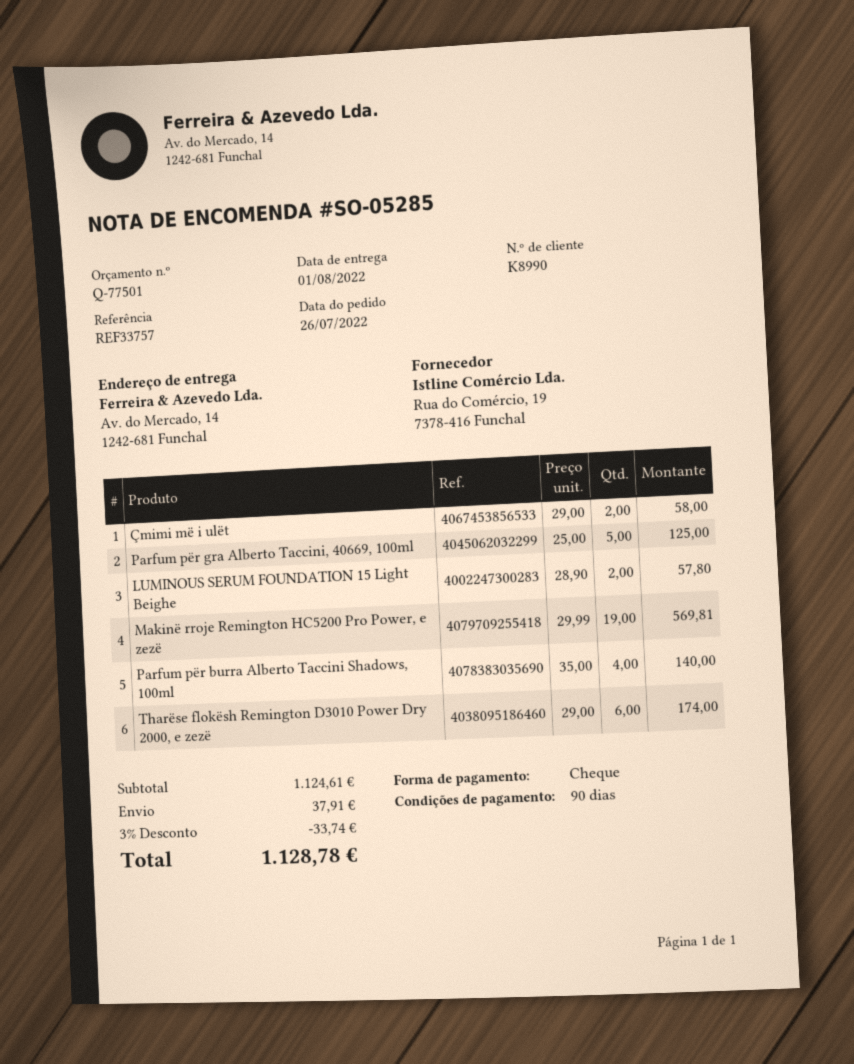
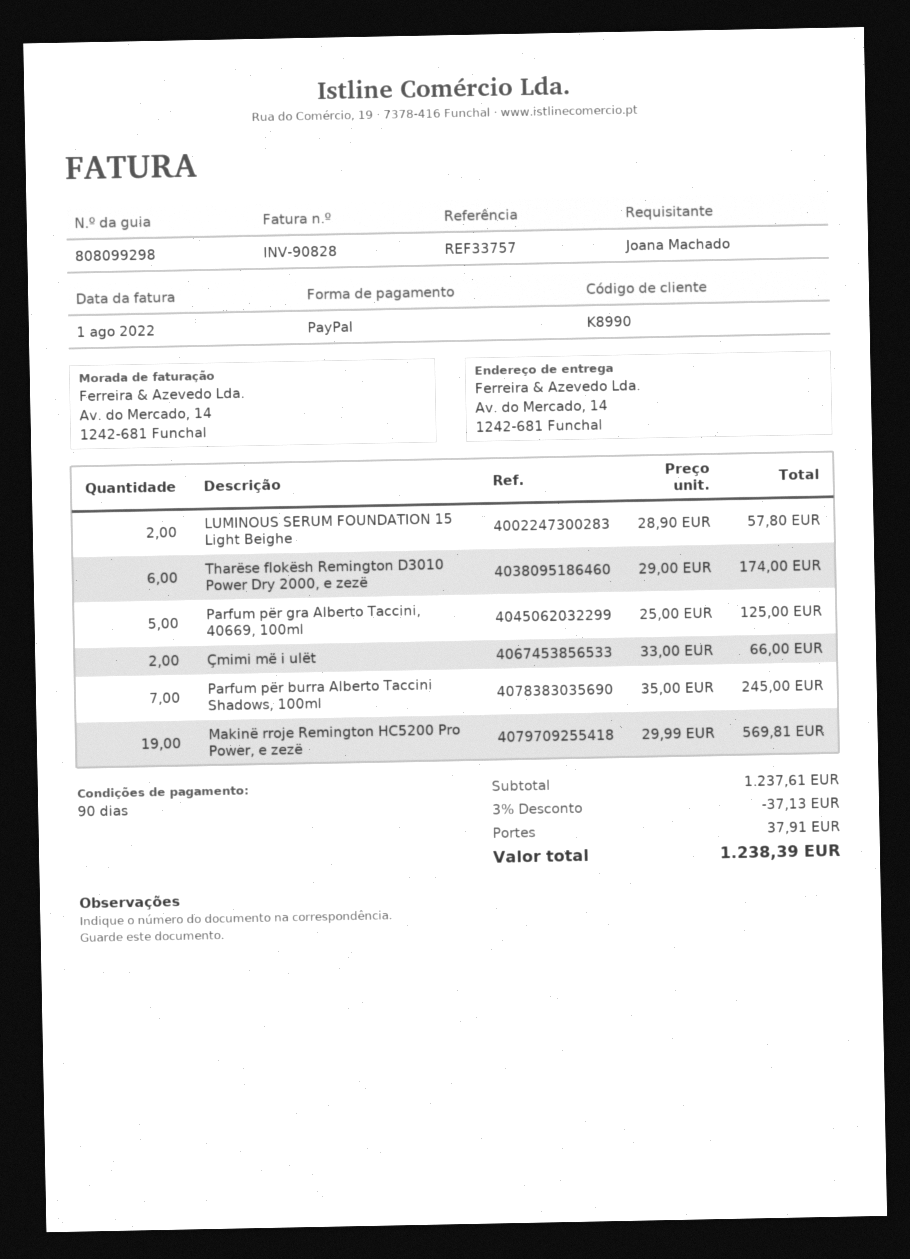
payment method: cheque -> PayPal
Çmimi më i ulët: 2 x 29.00 = 58.00 -> 2 x 33.00 = 66.00
Parfum për burra Alberto Taccini Shadows, 100ml: 4 x 35.00 = 140.00 -> 7 x 35.00 = 245.00
subtotal: 1124.61 -> 1237.61
discount: 3% = 33.74 -> 3% = 37.13
total: 1128.78 -> 1238.39

